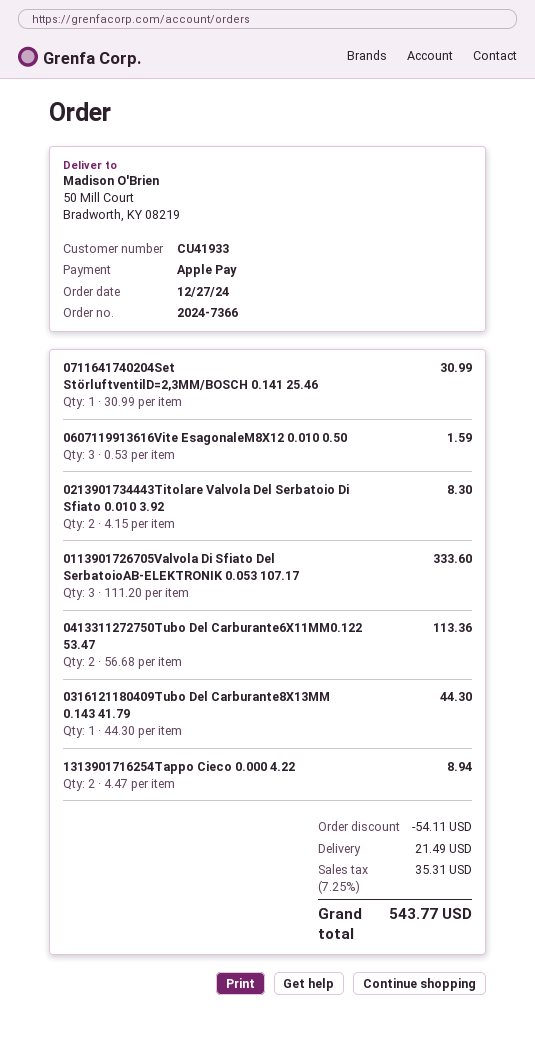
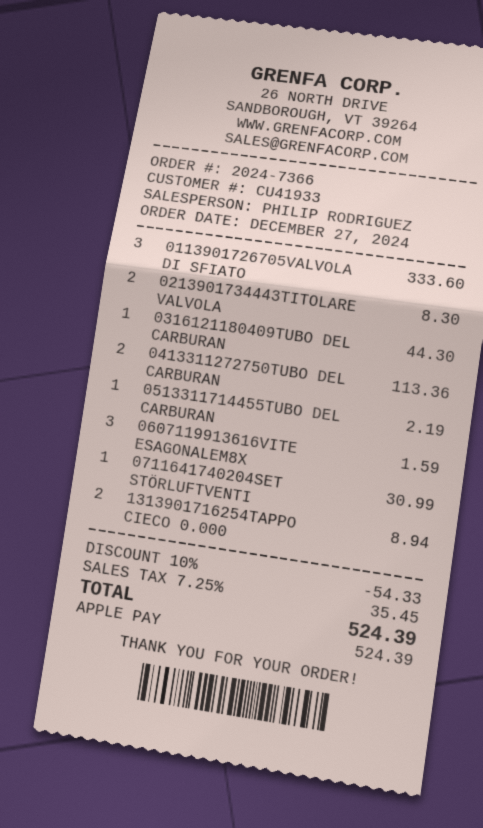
0513311714455TUBO DEL CARBURAN: none -> 1 for 2.19
discount: 54.11 -> 54.33
shipping: 21.49 -> none
tax: 7.25% = 35.31 -> 7.25% = 35.45
total: 543.77 -> 524.39

